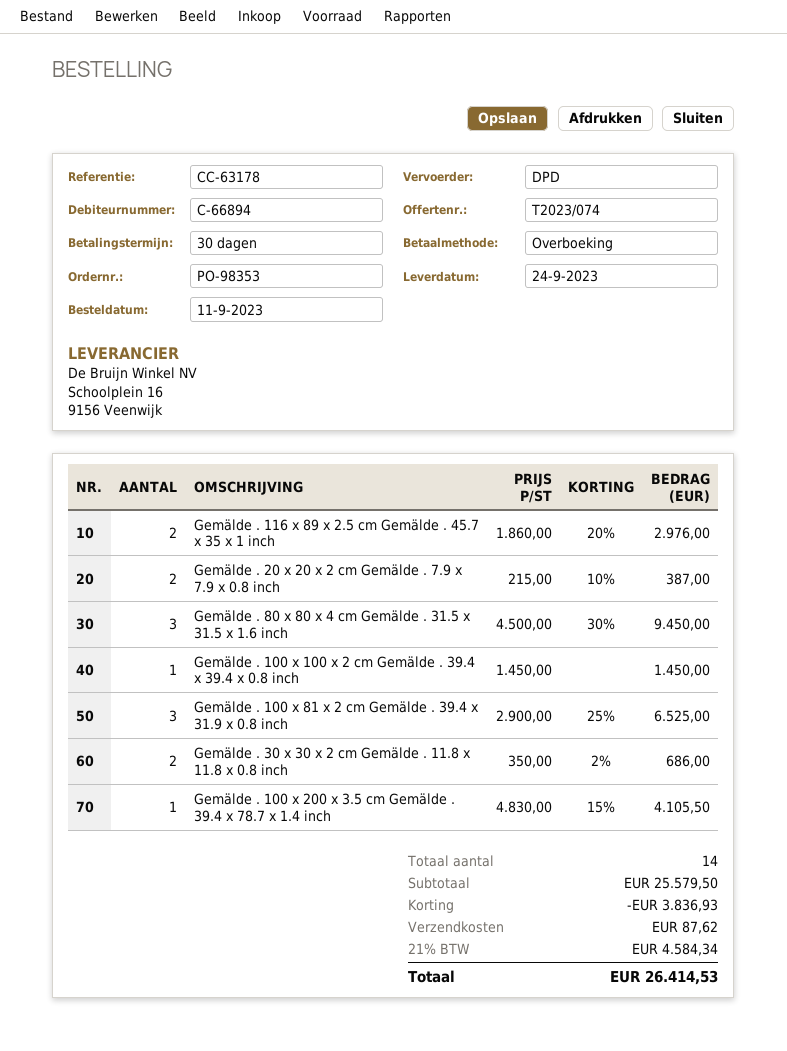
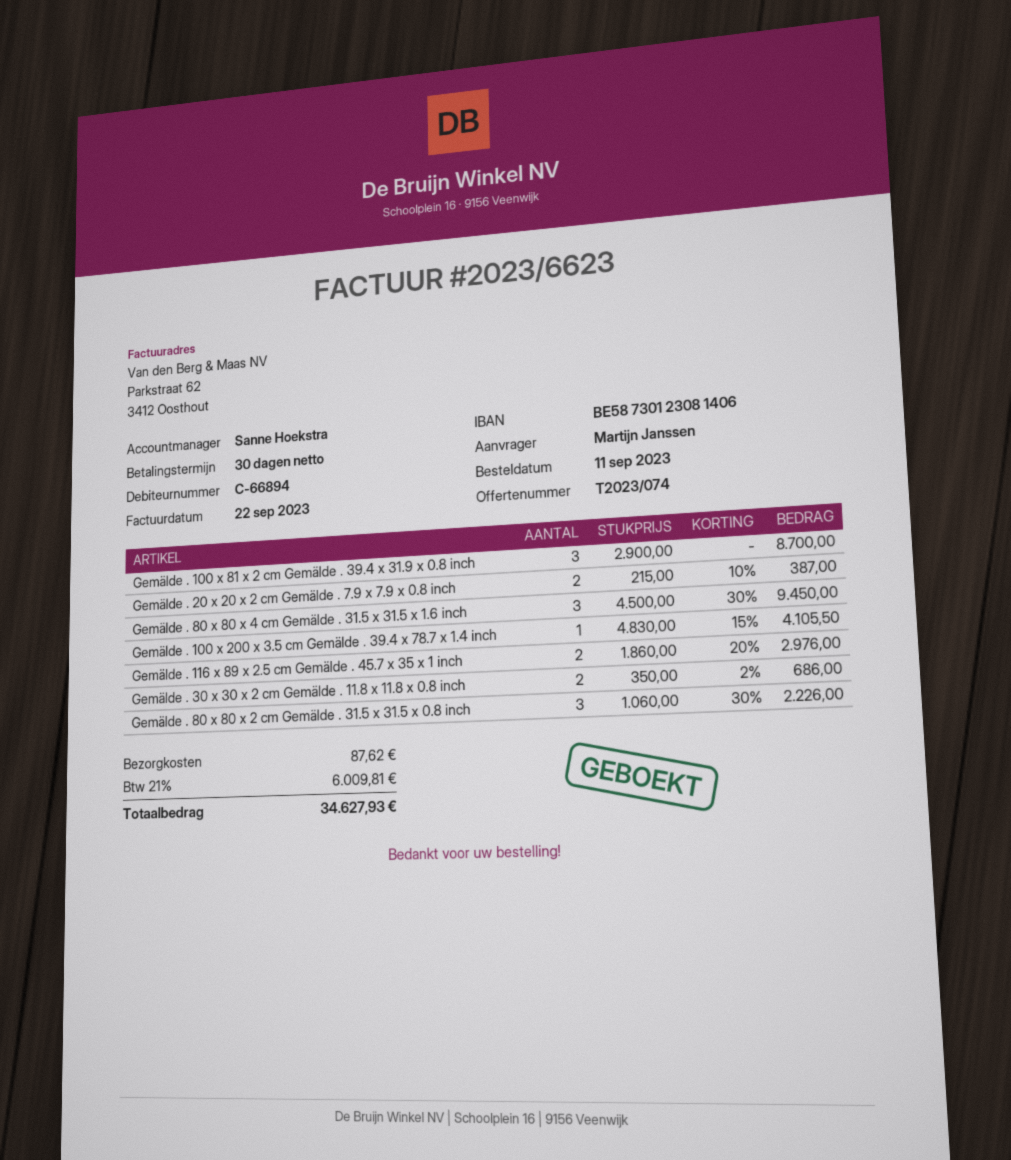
Gemälde . 100 x 100 x 2 cm Gemälde . 39.4 x 39.4 x 0.8 inch: 1 x 1450.00 = 1450.00 -> none
Gemälde . 100 x 81 x 2 cm Gemälde . 39.4 x 31.9 x 0.8 inch: 3 x 2900.00 - 25% = 6525.00 -> 3 x 2900.00 = 8700.00
Gemälde . 80 x 80 x 2 cm Gemälde . 31.5 x 31.5 x 0.8 inch: none -> 3 x 1060.00 - 30% = 2226.00
discount: 3836.93 -> none
tax: 21% = 4584.34 -> 21% = 6009.81
total: 26414.53 -> 34627.93

